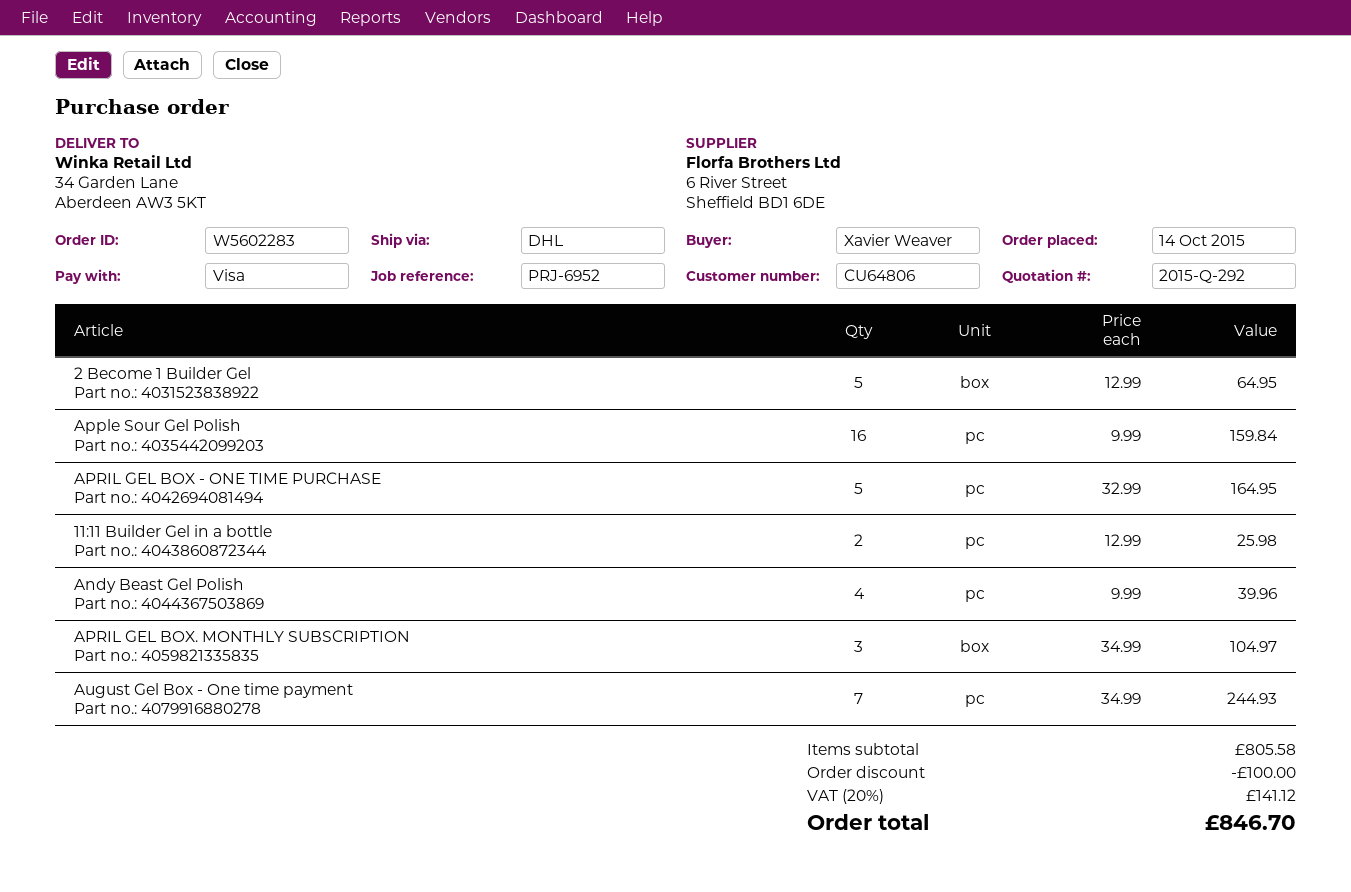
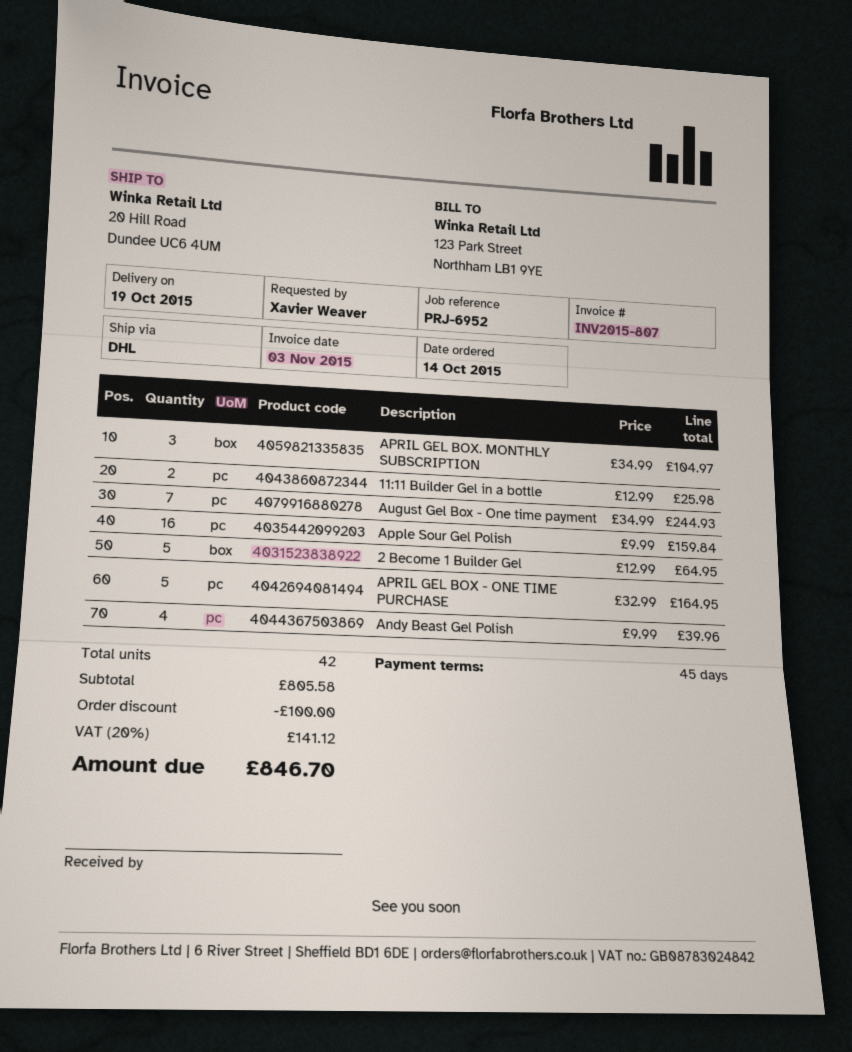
ship to: 34 Garden Lane, Aberdeen AW3 5KT -> 20 Hill Road, Dundee UC6 4UM

